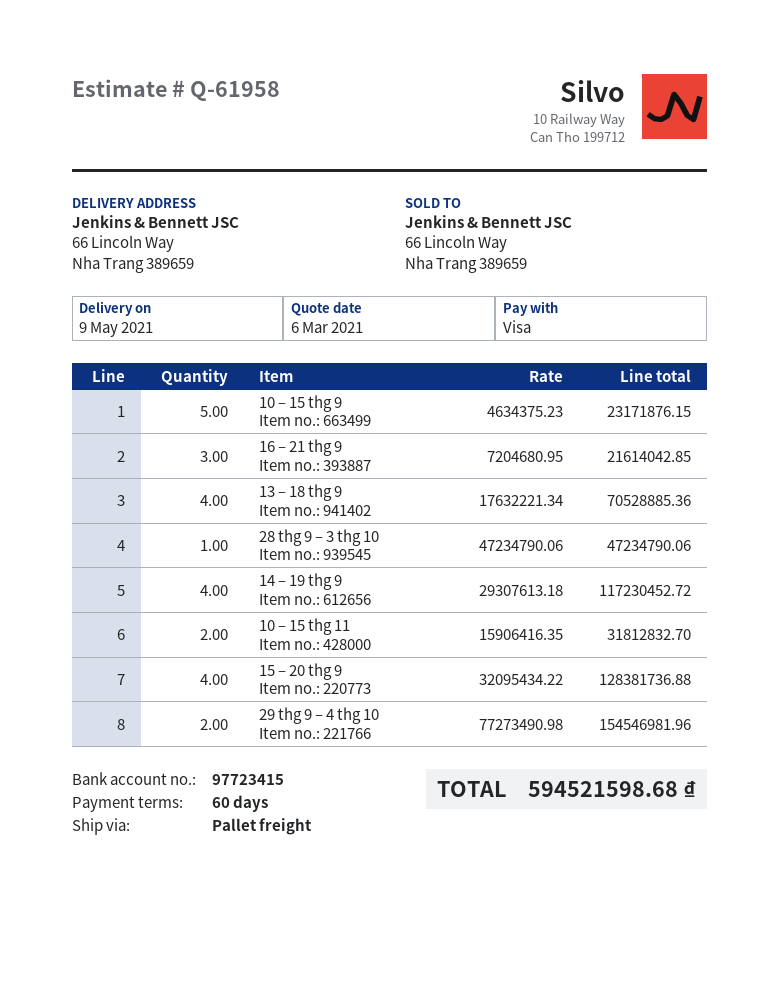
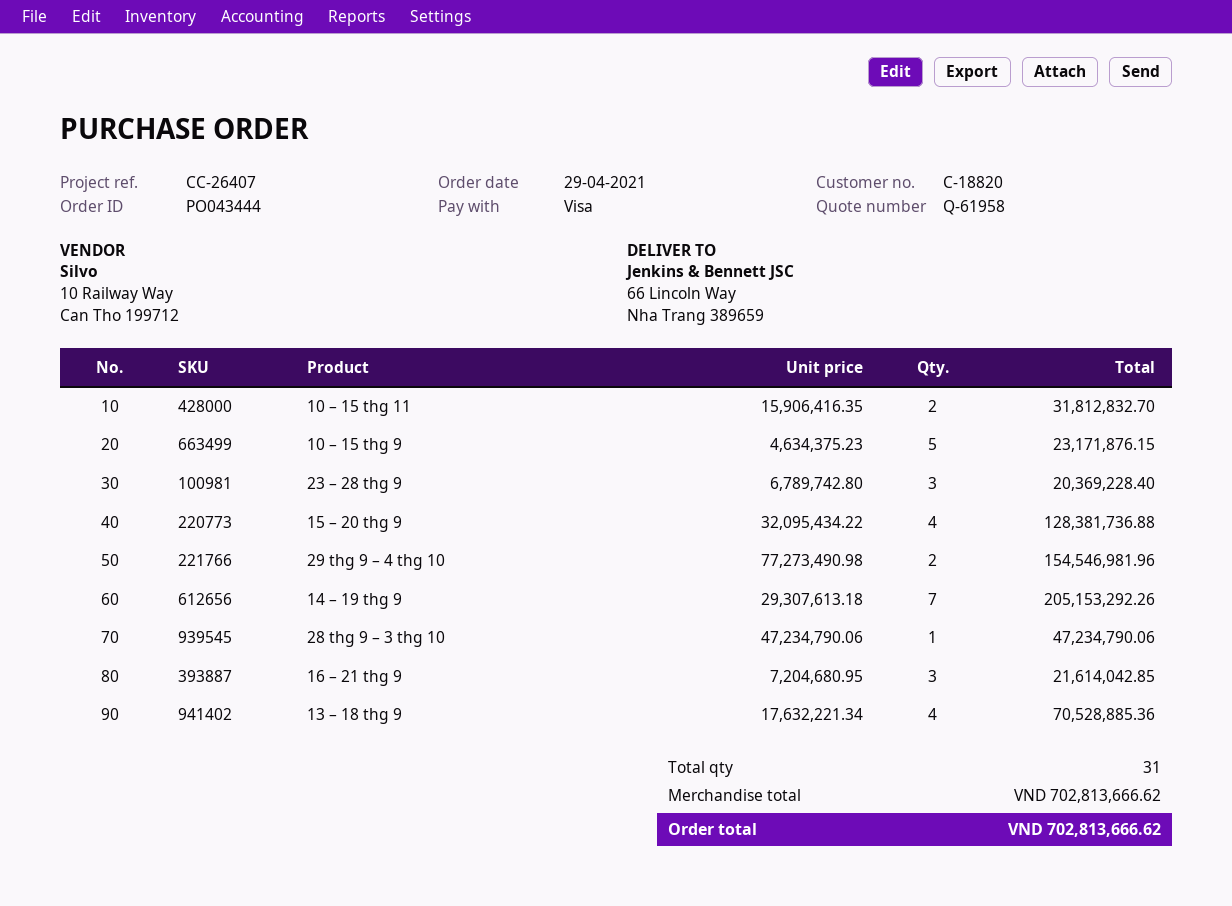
14 – 19 thg 9: 4 x 29307613.18 = 117230452.72 -> 7 x 29307613.18 = 205153292.26
23 – 28 thg 9: none -> 3 x 6789742.80 = 20369228.40
total: 594521598.68 -> 702813666.62

